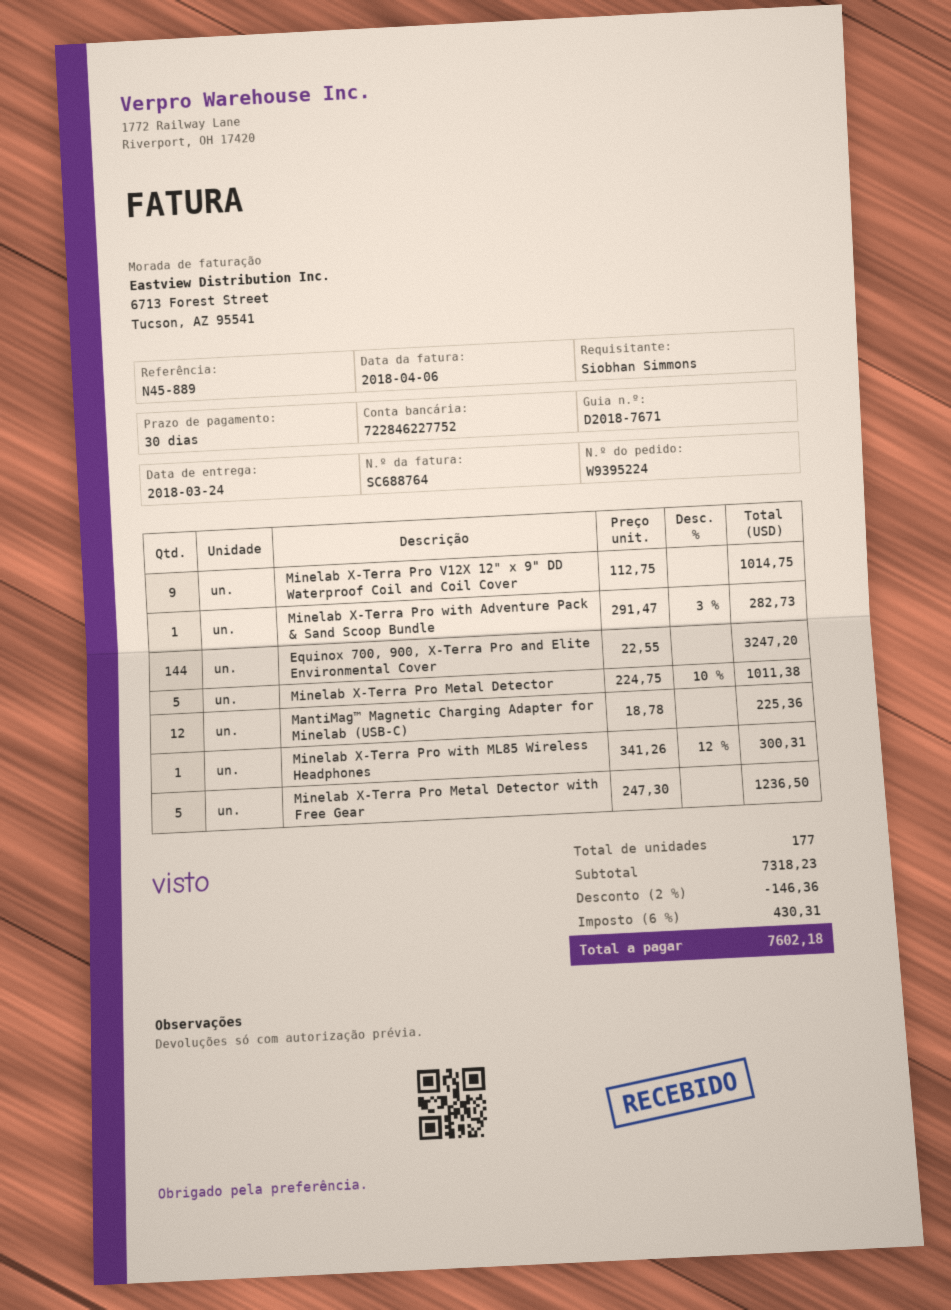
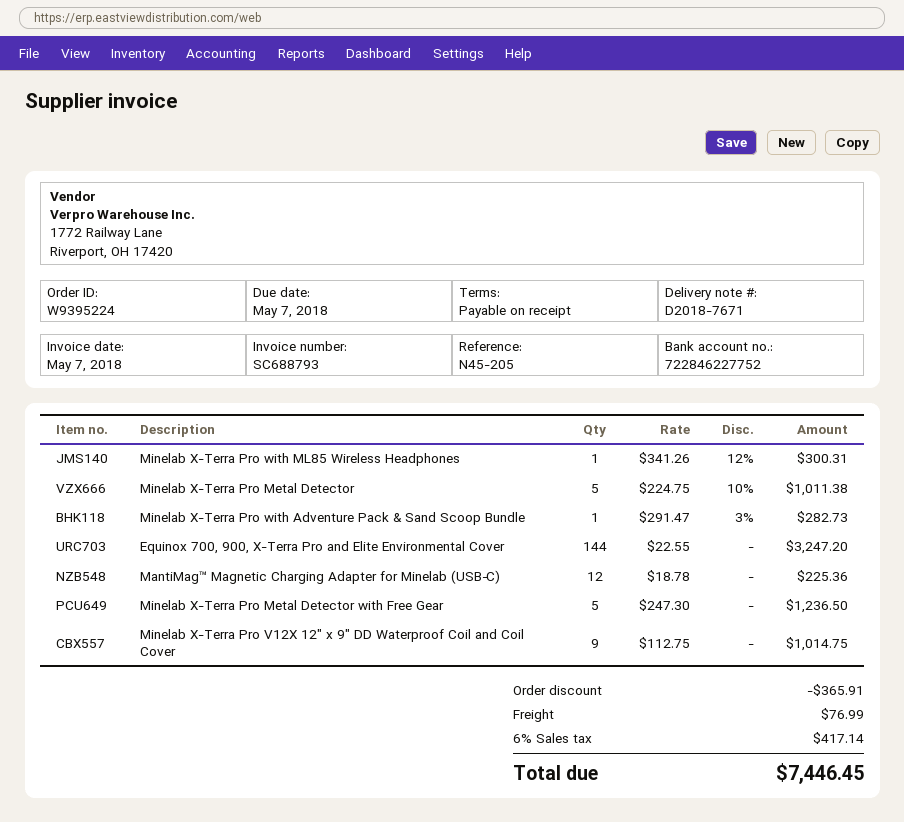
invoice number: SC688764 -> SC688793
invoice date: 2018-04-06 -> 2018-05-07
payment terms: 30 days -> on receipt
reference: N45-889 -> N45-205
discount: 146.36 -> 365.91
shipping: none -> 76.99
tax: 6% = 430.31 -> 6% = 417.14
total: 7602.18 -> 7446.45

